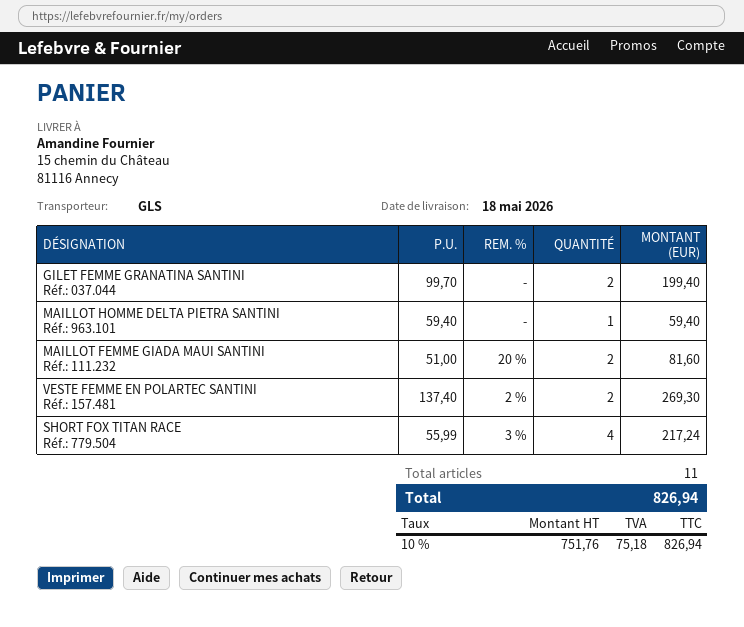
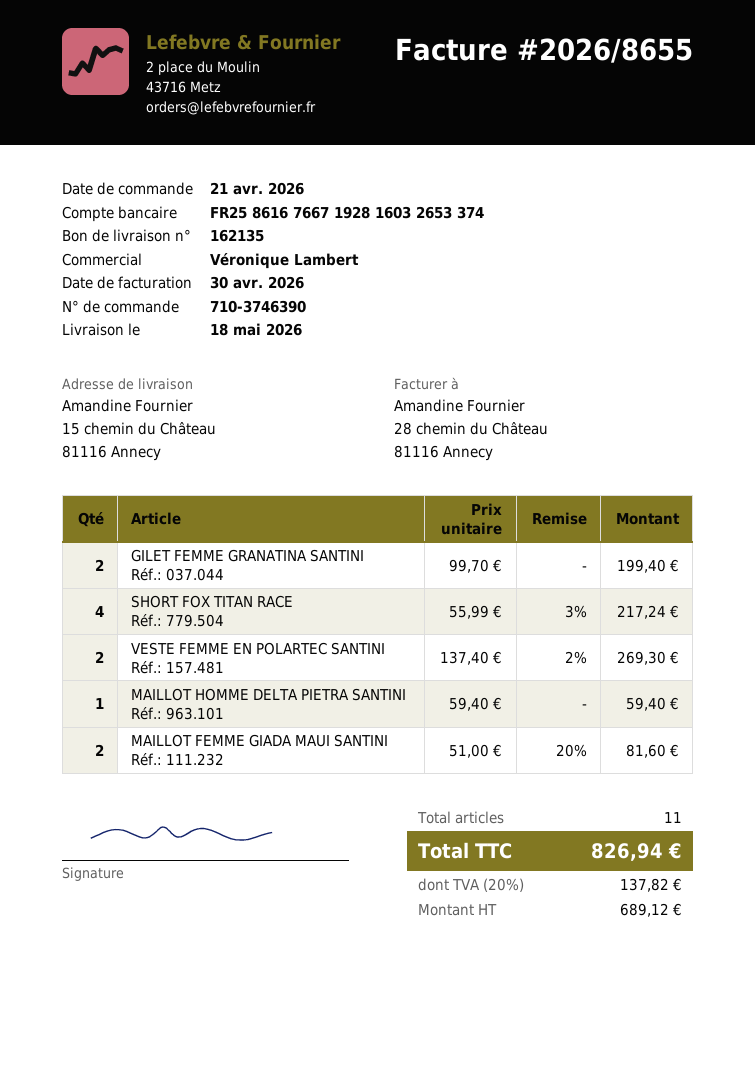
net: 751.76 -> 689.12
tax: 10% = 75.18 -> 20% = 137.82

